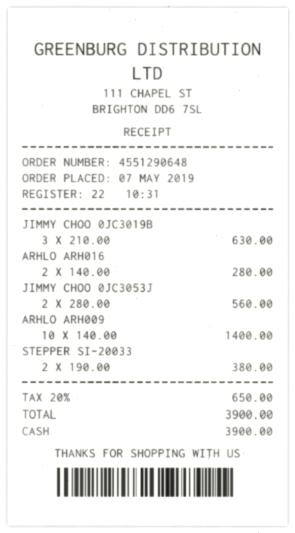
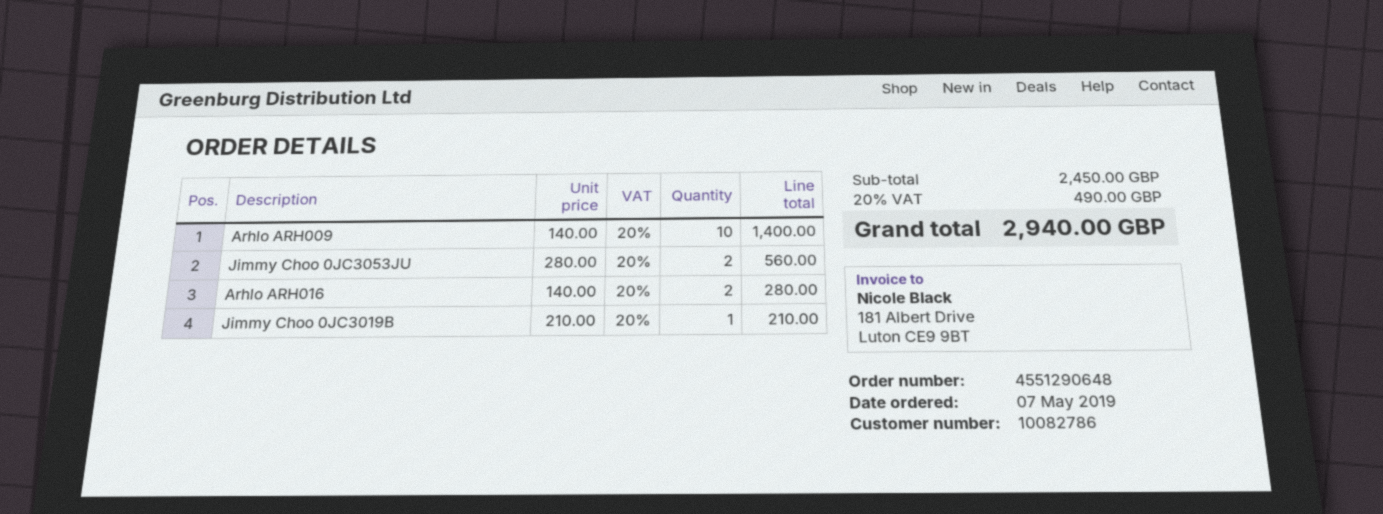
JIMMY CHOO 0JC3019B: 3 x 210.00 = 630.00 -> 1 x 210.00 = 210.00
STEPPER SI-20033: 2 x 190.00 = 380.00 -> none
tax: 20% = 650.00 -> 20% = 490.00
total: 3900.00 -> 2940.00

